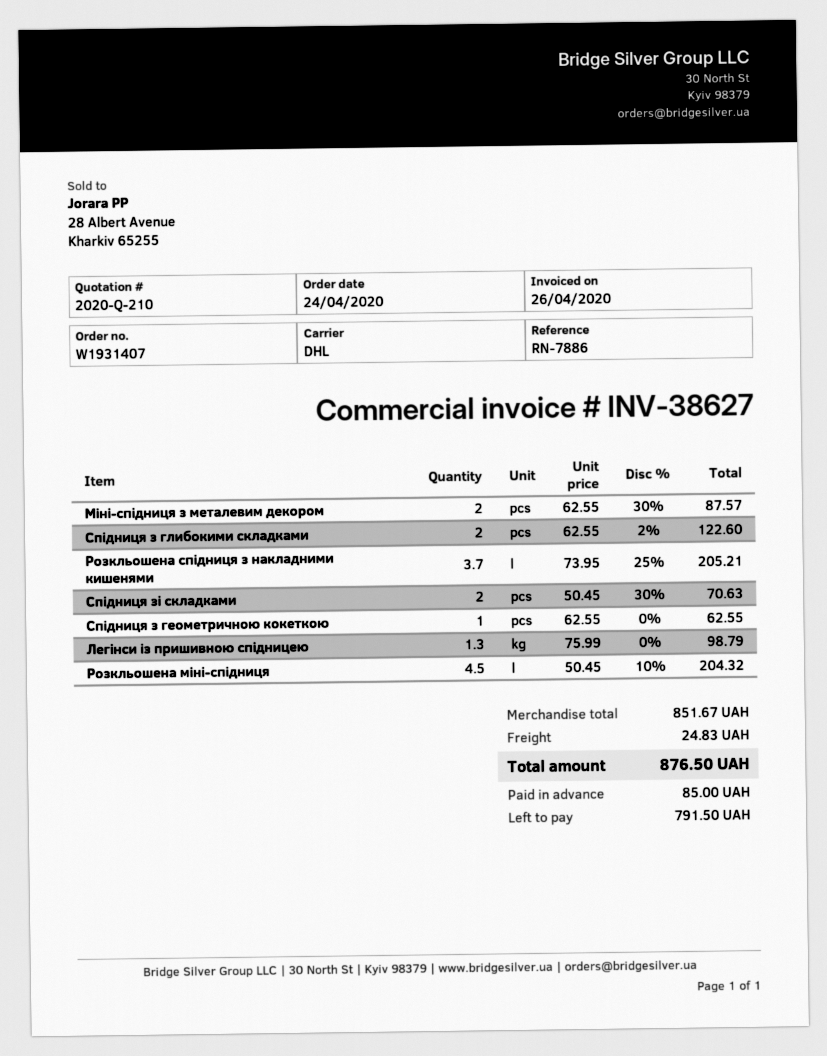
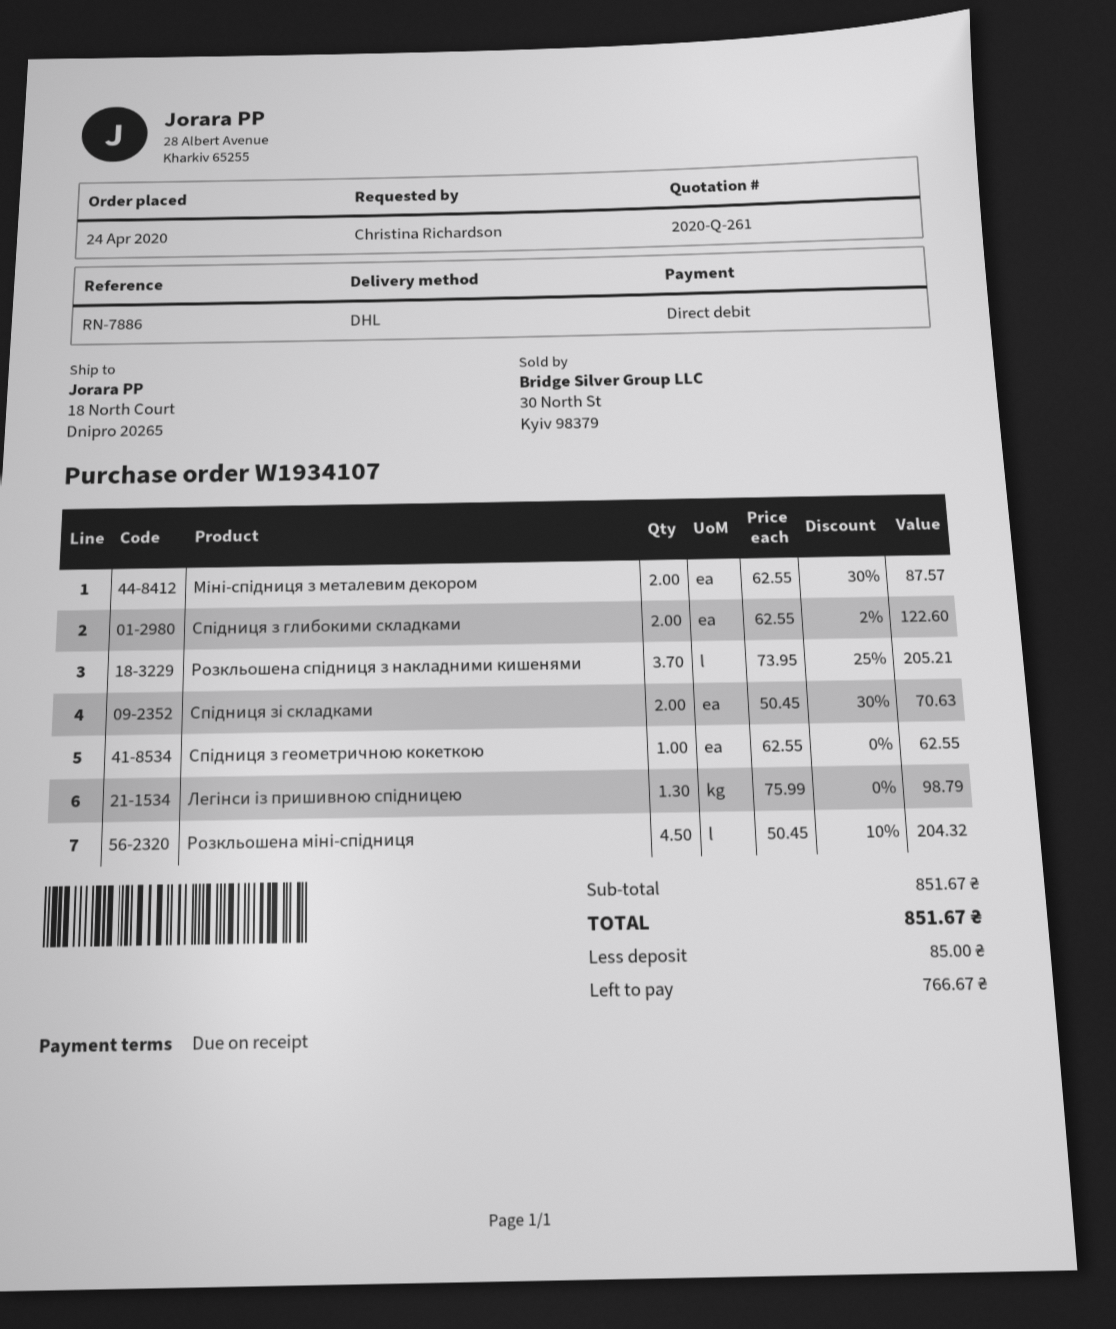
quote number: 2020-Q-210 -> 2020-Q-261
order number: W1931407 -> W1934107
shipping: 24.83 -> none
total: 876.50 -> 851.67
balance: 791.50 -> 766.67

